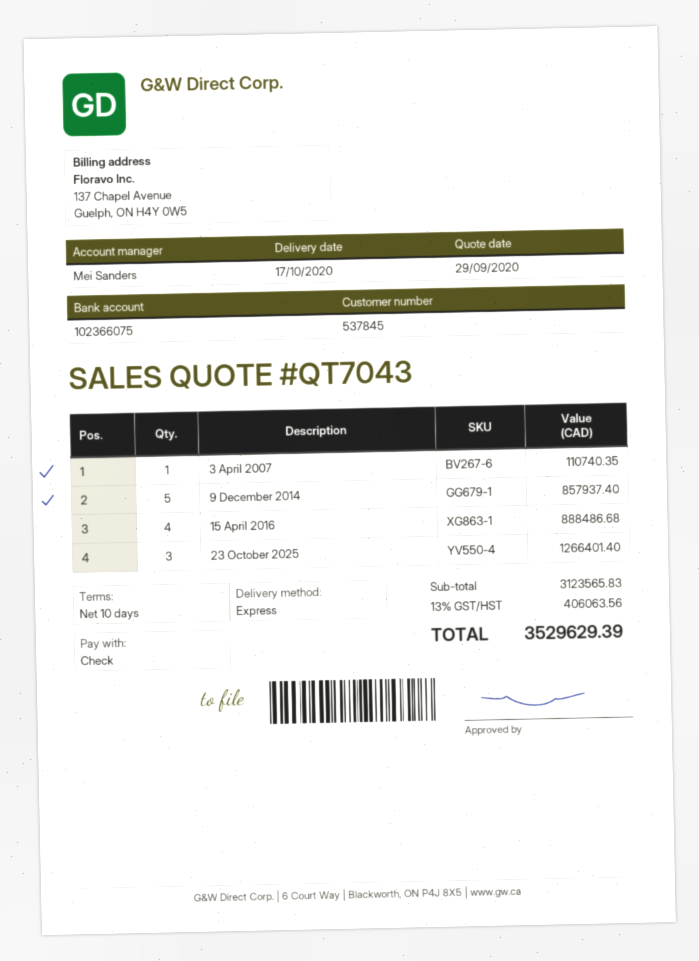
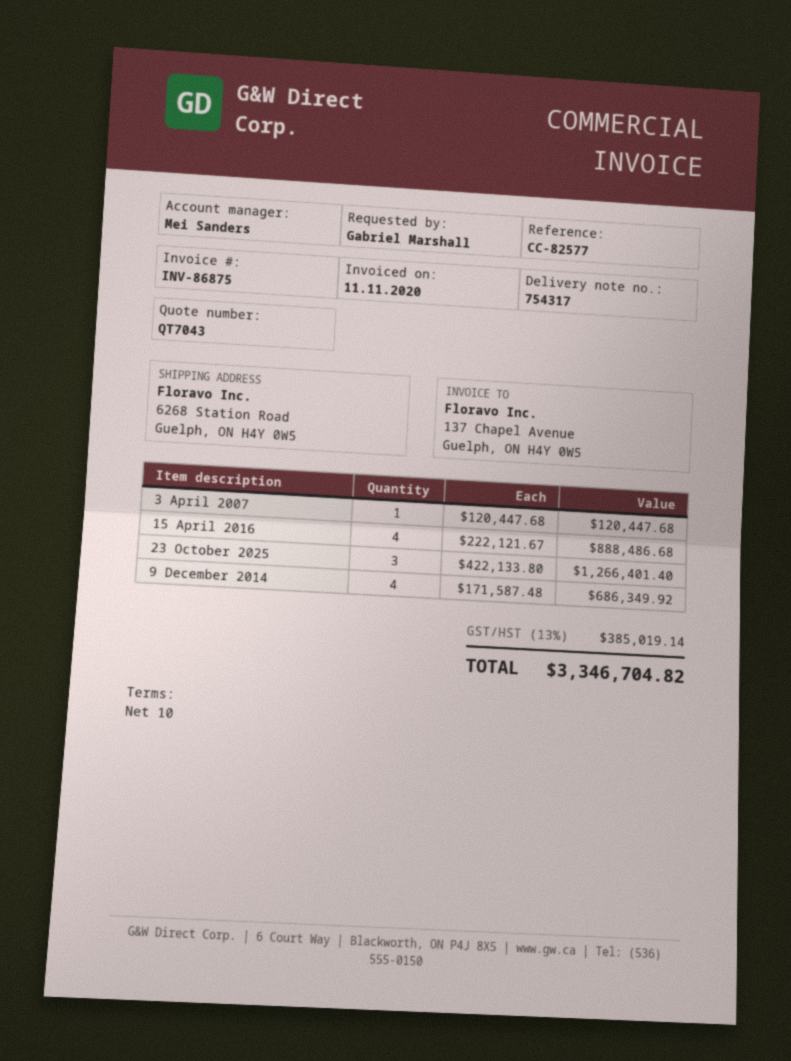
3 April 2007: 1 for 110740.35 -> 1 for 120447.68
9 December 2014: 5 for 857937.40 -> 4 for 686349.92
tax: 13% = 406063.56 -> 13% = 385019.14
total: 3529629.39 -> 3346704.82

